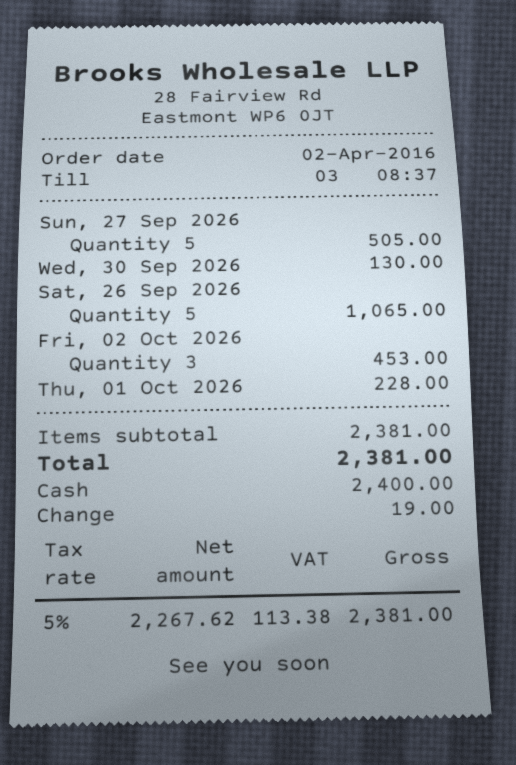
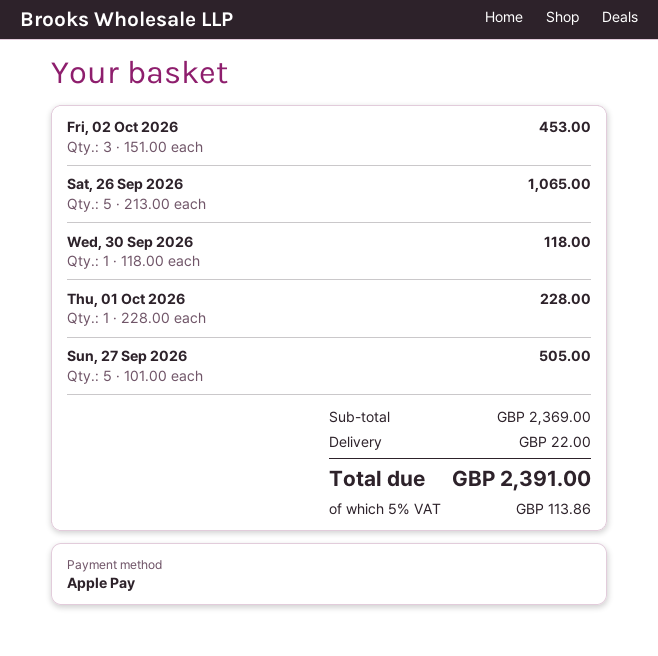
payment method: cash -> Apple Pay
Wed, 30 Sep 2026: 1 for 130.00 -> 1 for 118.00
subtotal: 2381.00 -> 2369.00
shipping: none -> 22.00
tax: 5% = 113.38 -> 5% = 113.86
total: 2381.00 -> 2391.00

